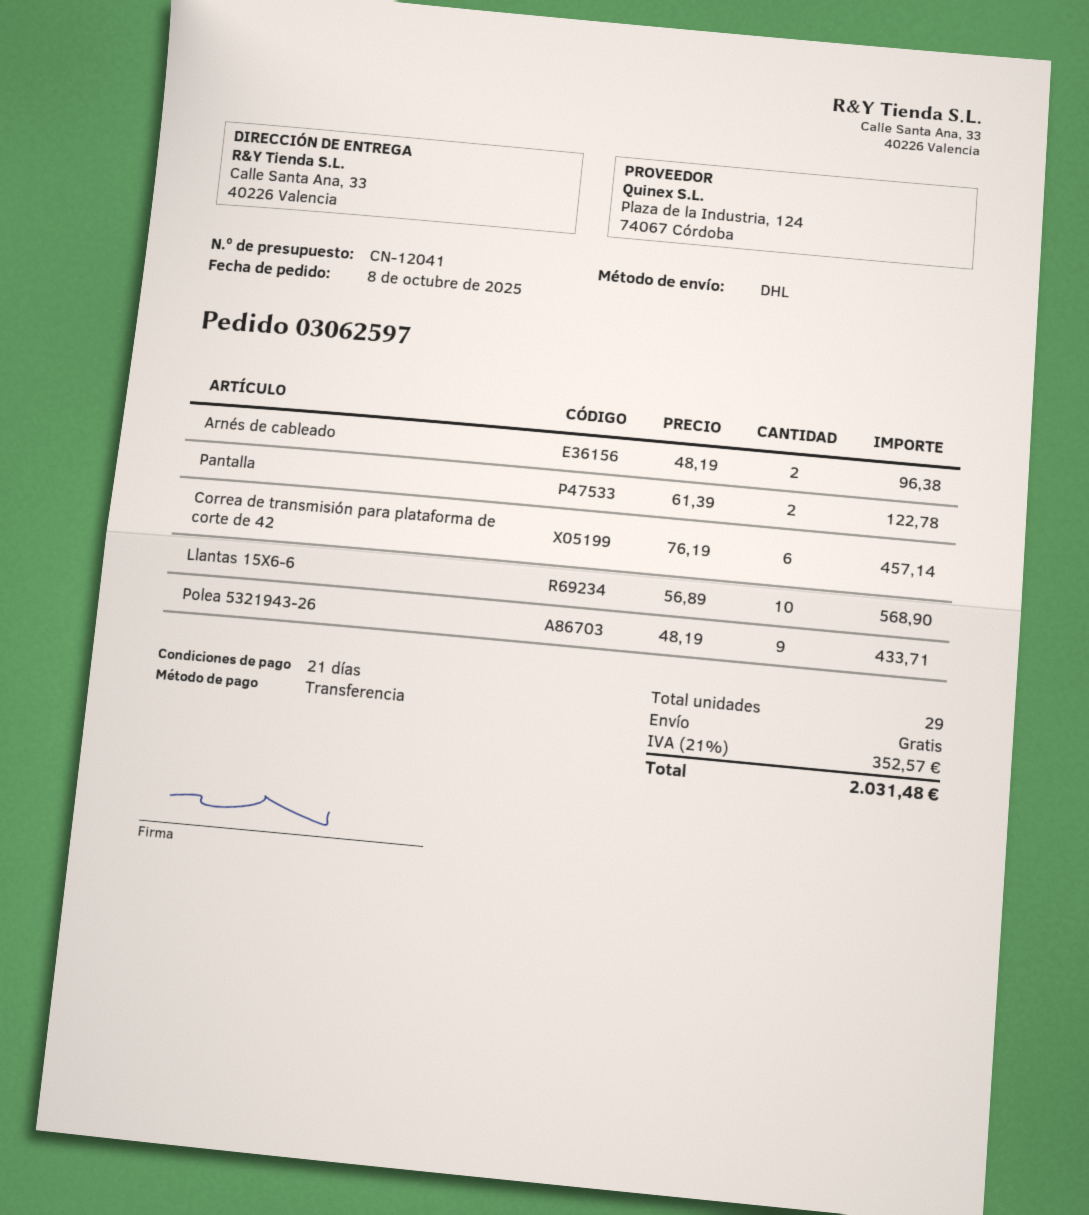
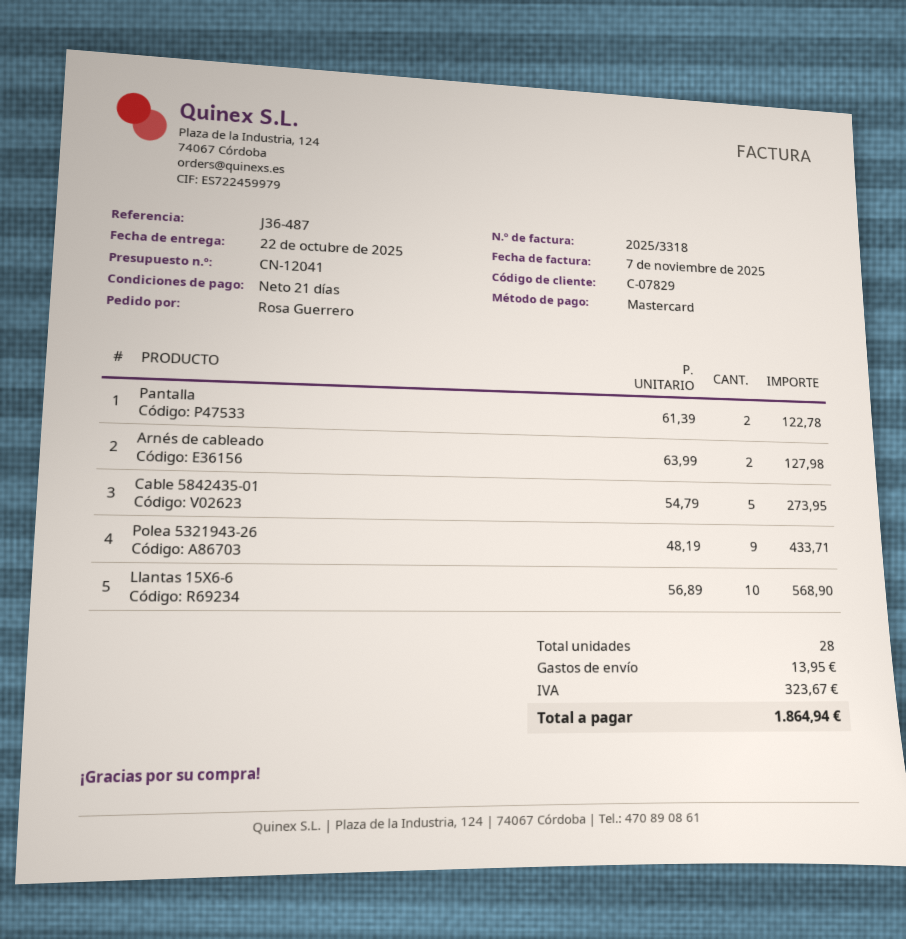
payment method: bank transfer -> Mastercard
Arnés de cableado: 2 x 48.19 = 96.38 -> 2 x 63.99 = 127.98
Correa de transmisión para plataforma de corte de 42: 6 x 76.19 = 457.14 -> none
Cable 5842435-01: none -> 5 x 54.79 = 273.95
total quantity: 29 -> 28
shipping: 0.00 -> 13.95
tax: 352.57 -> 323.67
total: 2031.48 -> 1864.94

